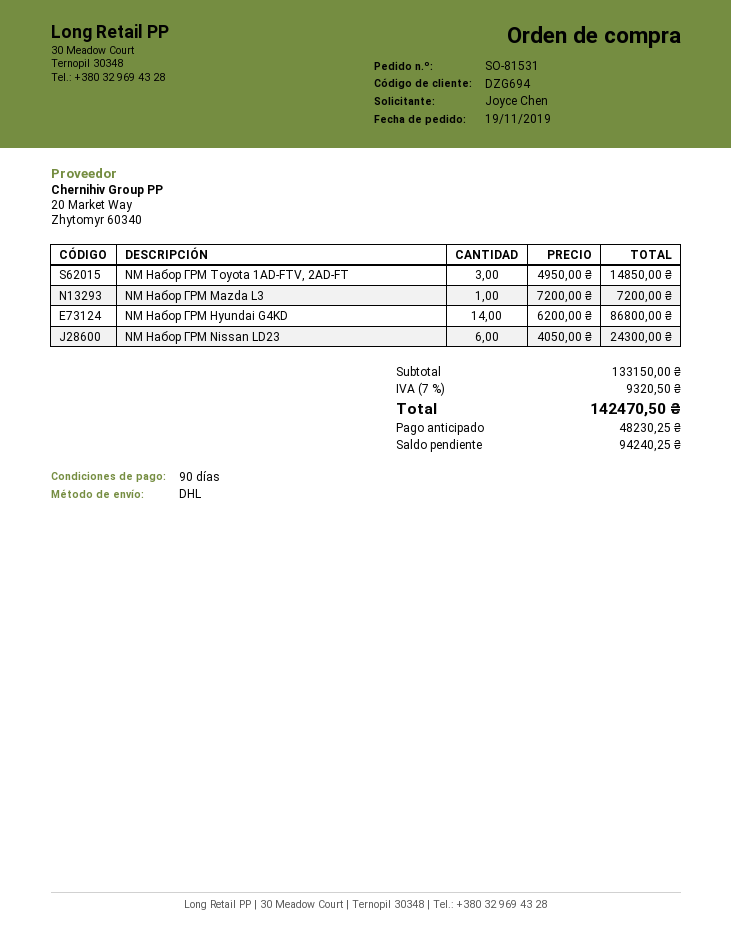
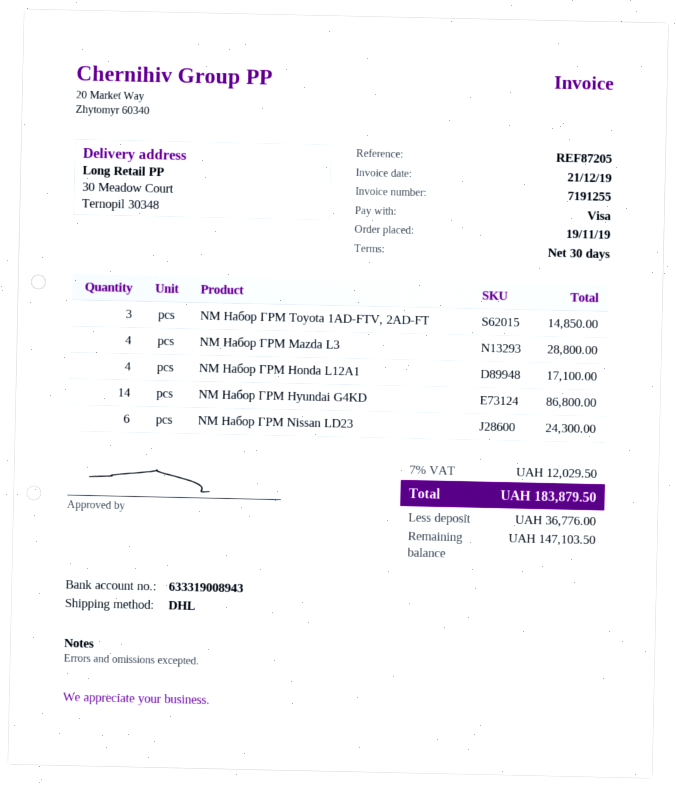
payment terms: 90 days -> 30 days
NM Набор ГРМ Mazda L3: 1 for 7200.00 -> 4 for 28800.00
NM Набор ГРМ Honda L12A1: none -> 4 for 17100.00
tax: 7% = 9320.50 -> 7% = 12029.50
total: 142470.50 -> 183879.50
deposit: 48230.25 -> 36776.00
balance: 94240.25 -> 147103.50

